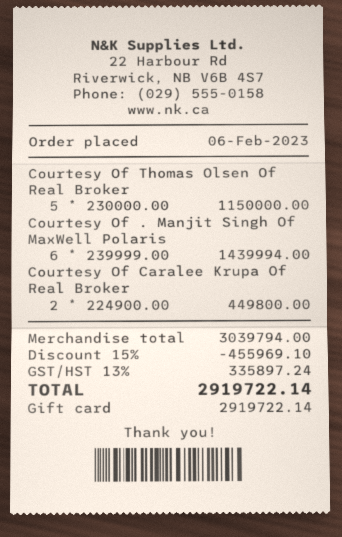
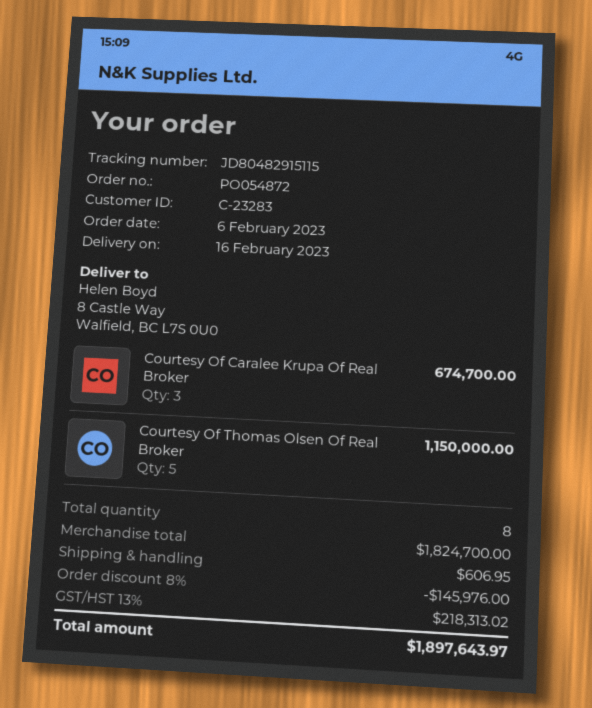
Courtesy Of . Manjit Singh Of MaxWell Polaris: 6 for 1439994.00 -> none
Courtesy Of Caralee Krupa Of Real Broker: 2 for 449800.00 -> 3 for 674700.00
subtotal: 3039794.00 -> 1824700.00
discount: 15% = 455969.10 -> 8% = 145976.00
shipping: none -> 606.95
tax: 13% = 335897.24 -> 13% = 218313.02
total: 2919722.14 -> 1897643.97

